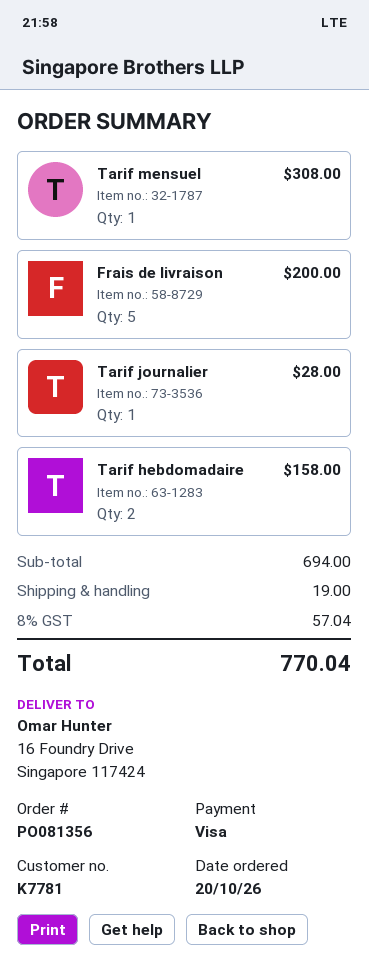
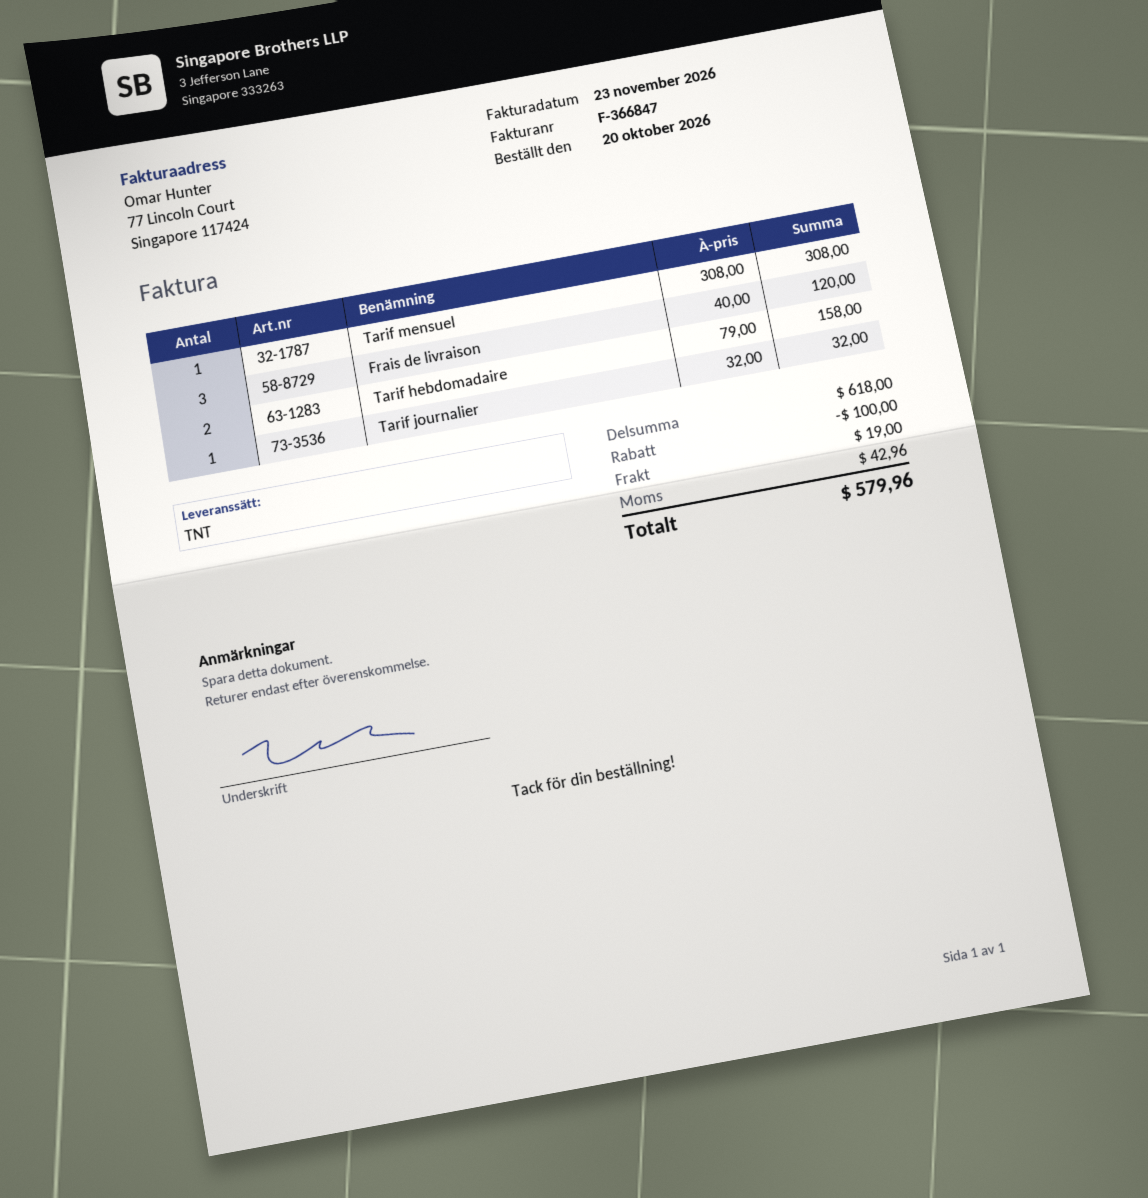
Frais de livraison: 5 for 200.00 -> 3 for 120.00
Tarif journalier: 1 for 28.00 -> 1 for 32.00
subtotal: 694.00 -> 618.00
discount: none -> 100.00
tax: 57.04 -> 42.96
total: 770.04 -> 579.96

